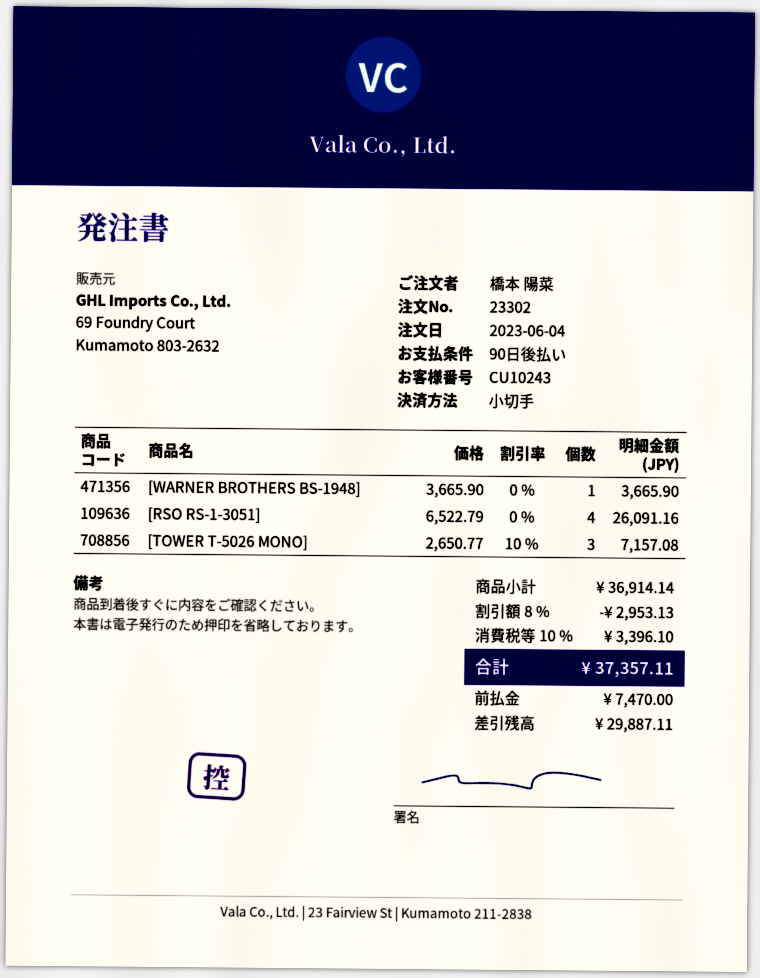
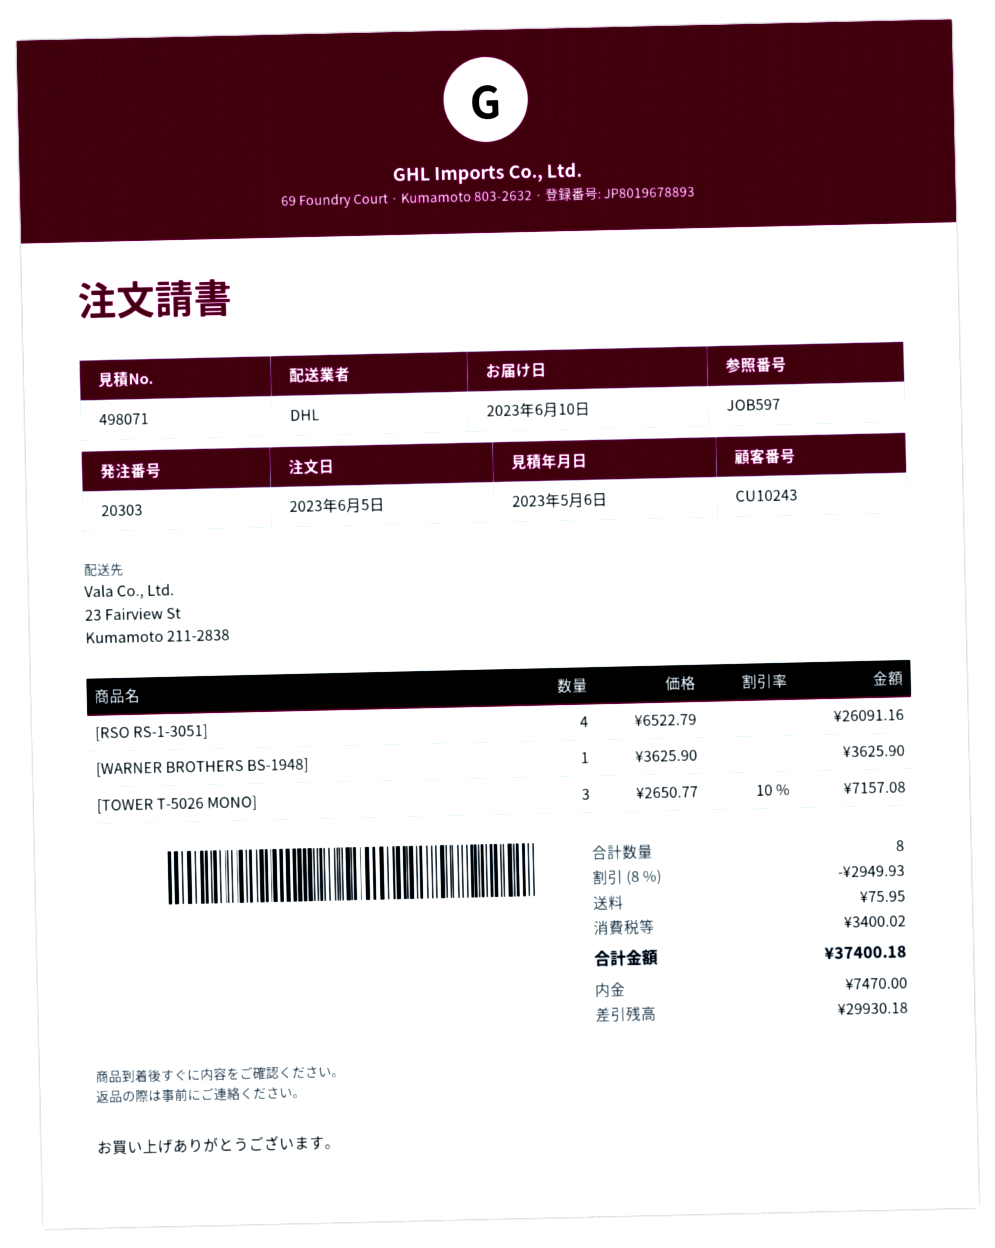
order number: 23302 -> 20303
order date: 2023-06-04 -> 2023-06-05
[WARNER BROTHERS BS-1948]: 1 x 3665.90 = 3665.90 -> 1 x 3625.90 = 3625.90
discount: 8% = 2953.13 -> 8% = 2949.93
shipping: none -> 75.95
tax: 3396.10 -> 3400.02
total: 37357.11 -> 37400.18
balance: 29887.11 -> 29930.18

